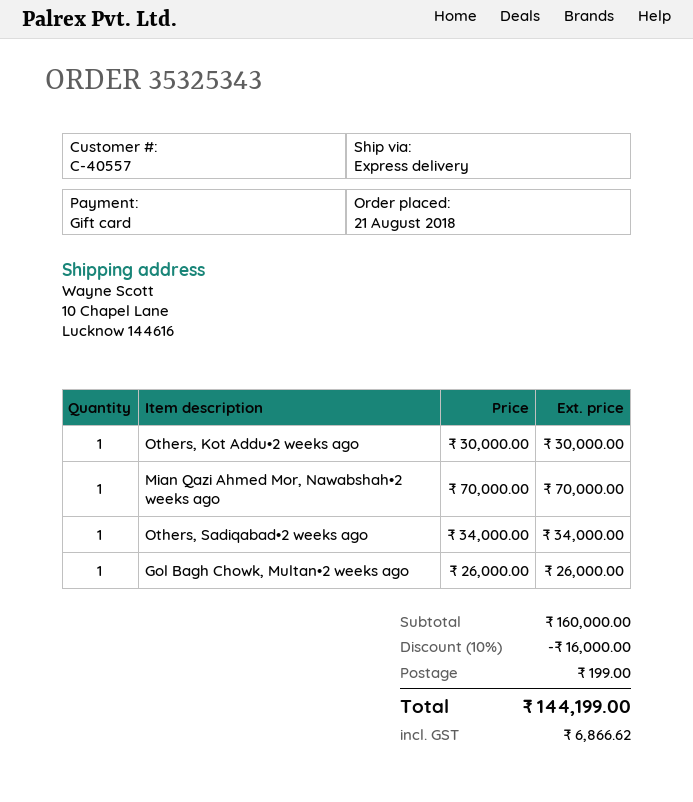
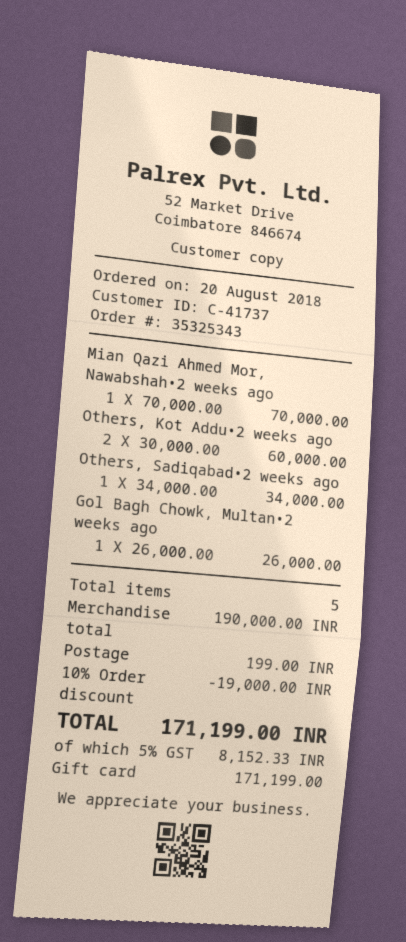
order date: 2018-08-21 -> 2018-08-20
customer number: C-40557 -> C-41737
Others, Kot Addu•2 weeks ago: 1 x 30000.00 = 30000.00 -> 2 x 30000.00 = 60000.00
subtotal: 160000.00 -> 190000.00
discount: 10% = 16000.00 -> 10% = 19000.00
tax: 6866.62 -> 8152.33
total: 144199.00 -> 171199.00

